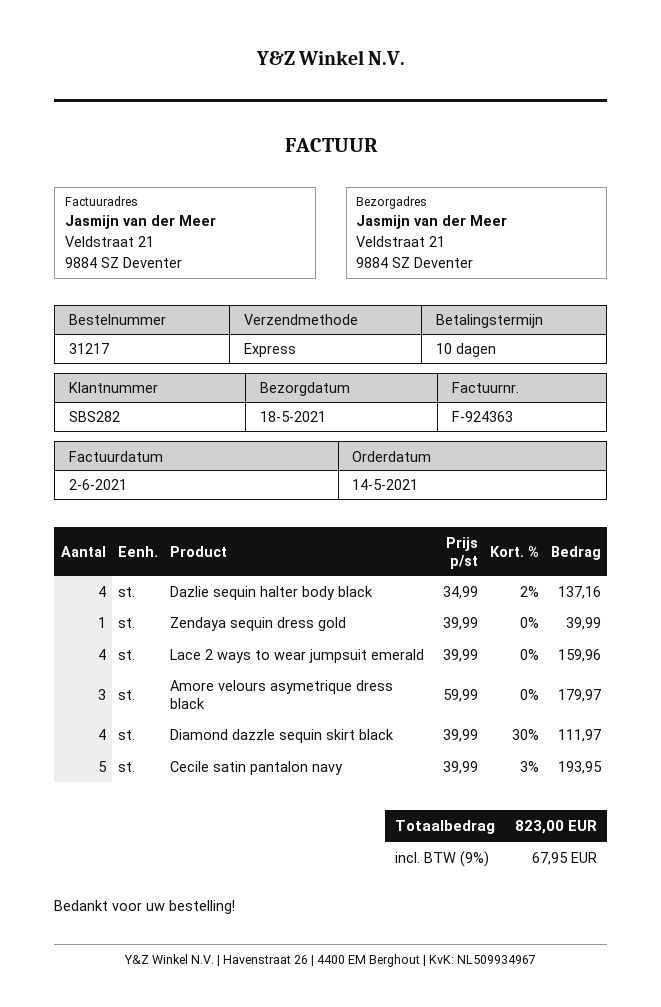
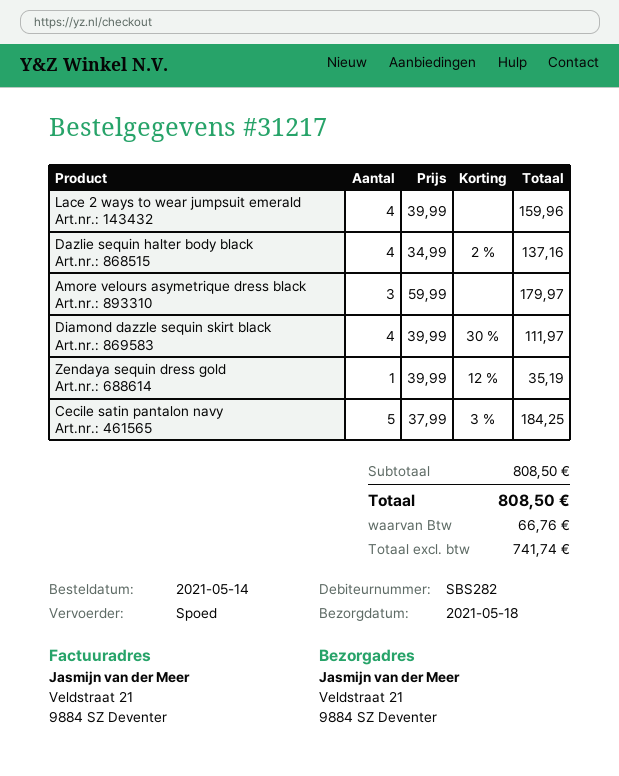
Zendaya sequin dress gold: 1 x 39.99 = 39.99 -> 1 x 39.99 - 12% = 35.19
Cecile satin pantalon navy: 5 x 39.99 - 3% = 193.95 -> 5 x 37.99 - 3% = 184.25
tax: 67.95 -> 66.76
total: 823.00 -> 808.50

